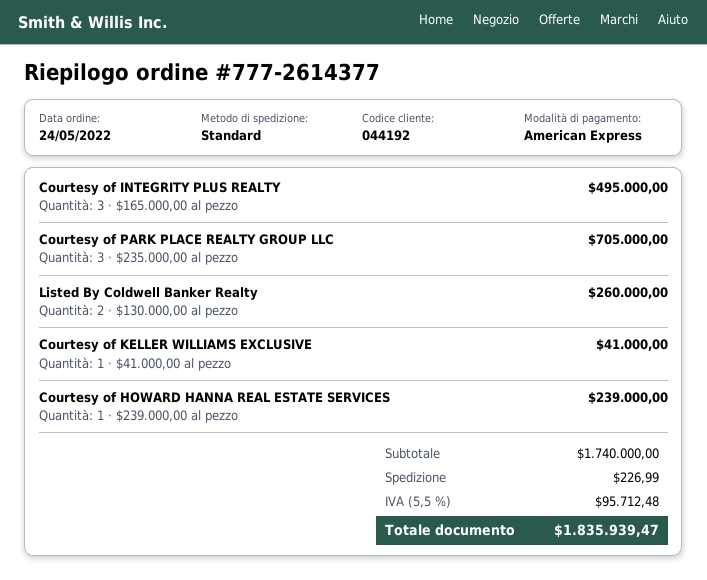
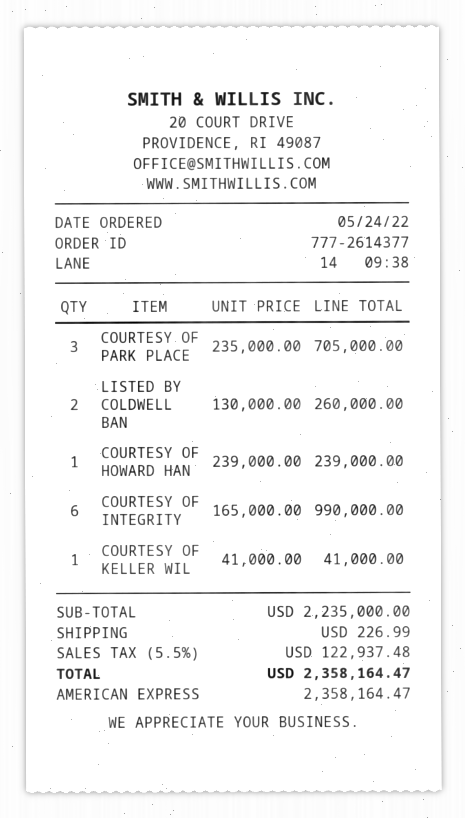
Courtesy of INTEGRITY PLUS REALTY: 3 x 165000.00 = 495000.00 -> 6 x 165000.00 = 990000.00
subtotal: 1740000.00 -> 2235000.00
tax: 5.5% = 95712.48 -> 5.5% = 122937.48
total: 1835939.47 -> 2358164.47

